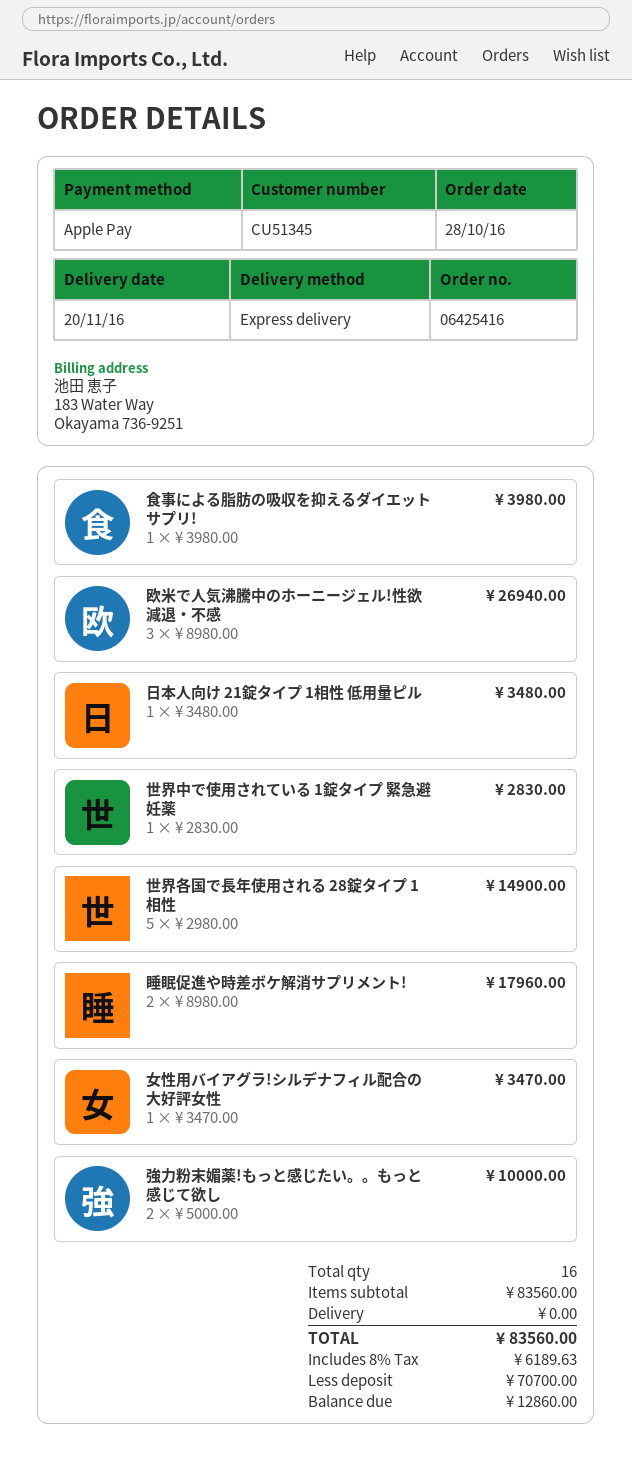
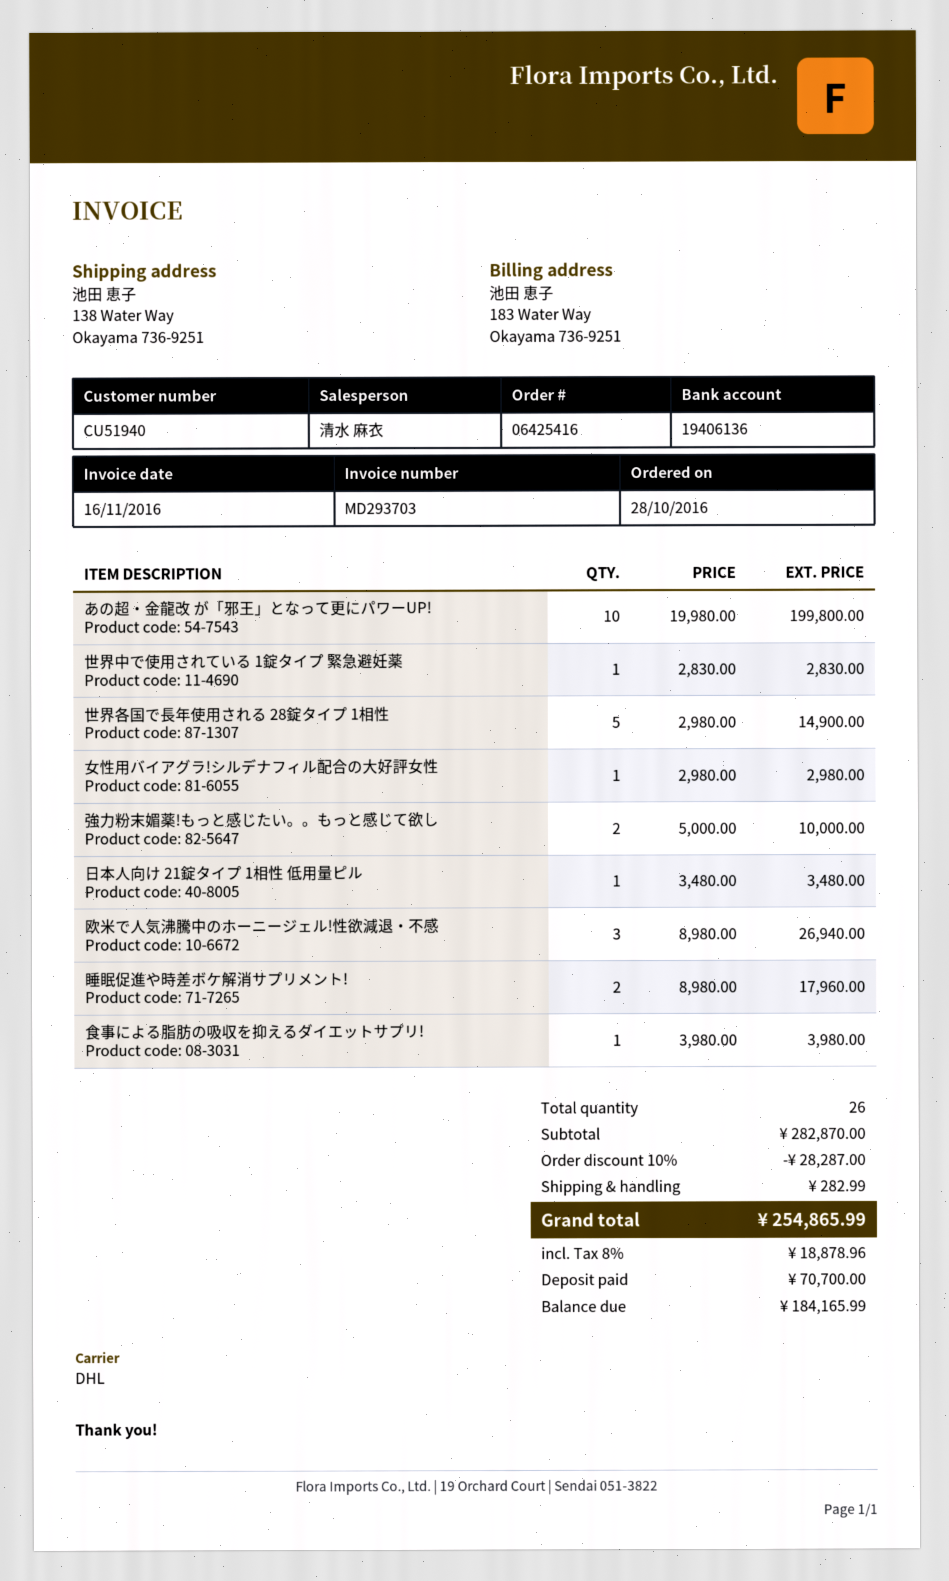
customer number: CU51345 -> CU51940
shipping method: express -> DHL
女性用バイアグラ!シルデナフィル配合の大好評女性: 1 x 3470.00 = 3470.00 -> 1 x 2980.00 = 2980.00
あの超・金龍改 が「邪王」となって更にパワーUP!: none -> 10 x 19980.00 = 199800.00
total quantity: 16 -> 26
subtotal: 83560.00 -> 282870.00
discount: none -> 10% = 28287.00
shipping: 0.00 -> 282.99
tax: 8% = 6189.63 -> 8% = 18878.96
total: 83560.00 -> 254865.99
balance: 12860.00 -> 184165.99

